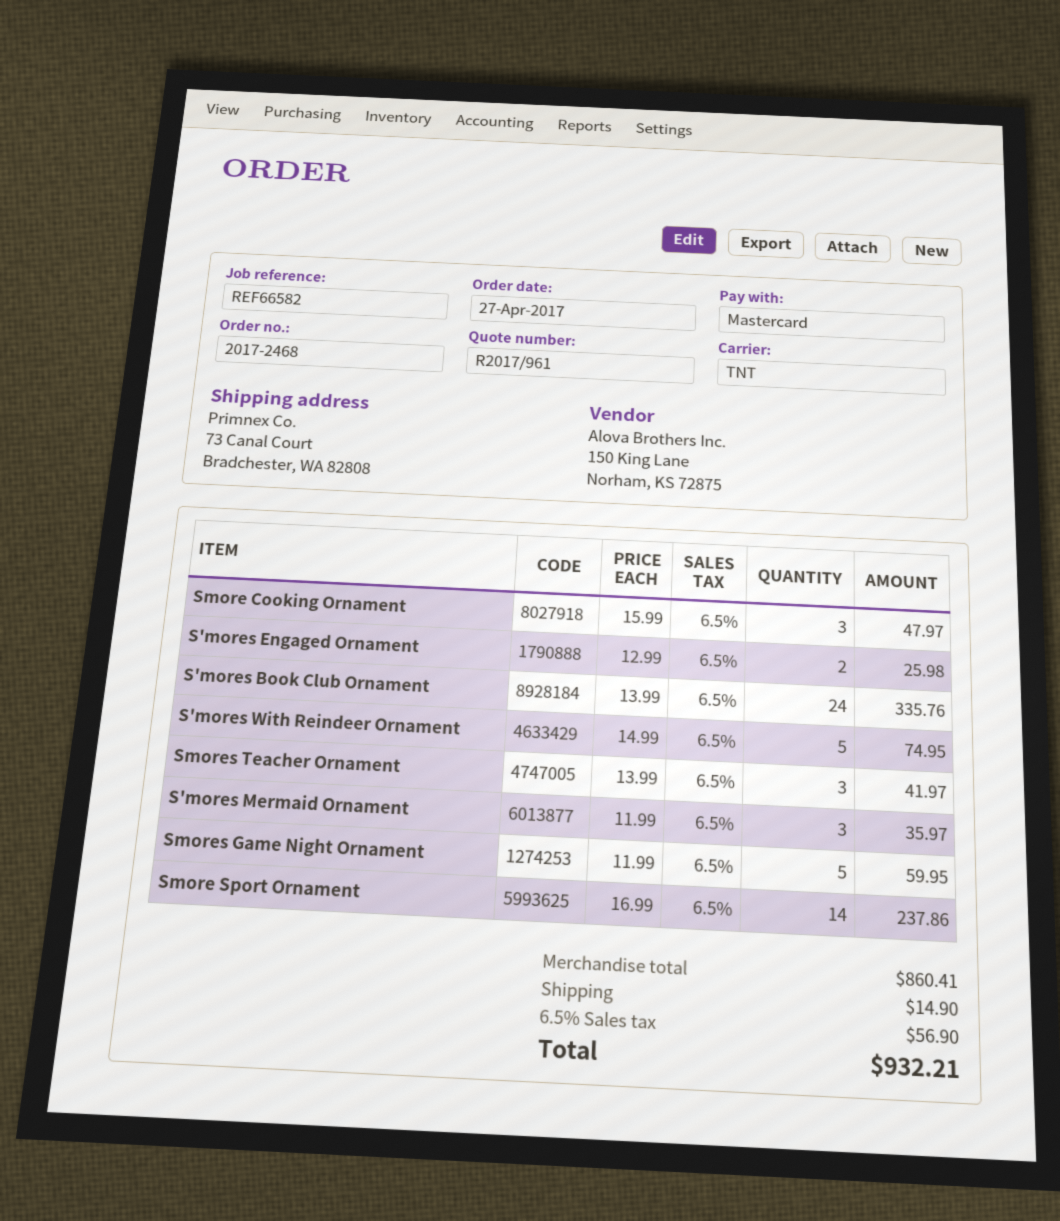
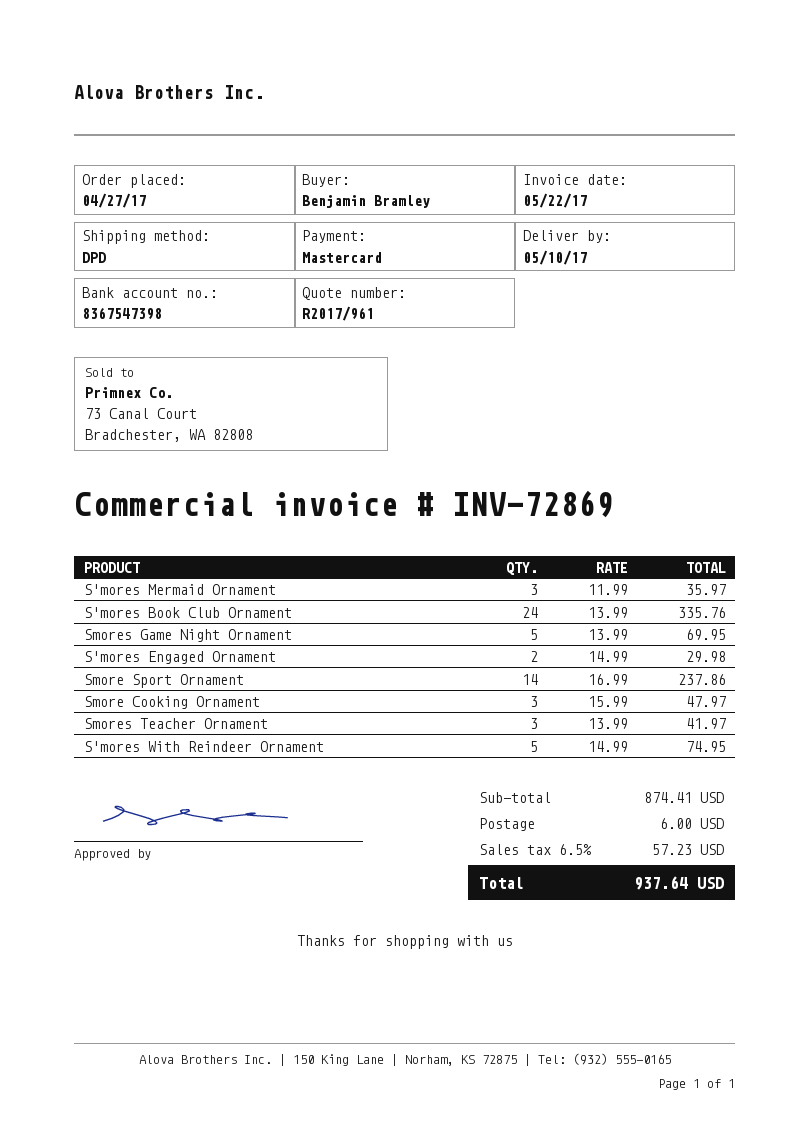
shipping method: TNT -> DPD
S'mores Engaged Ornament: 2 x 12.99 = 25.98 -> 2 x 14.99 = 29.98
Smores Game Night Ornament: 5 x 11.99 = 59.95 -> 5 x 13.99 = 69.95
subtotal: 860.41 -> 874.41
shipping: 14.90 -> 6.00
tax: 6.5% = 56.90 -> 6.5% = 57.23
total: 932.21 -> 937.64

